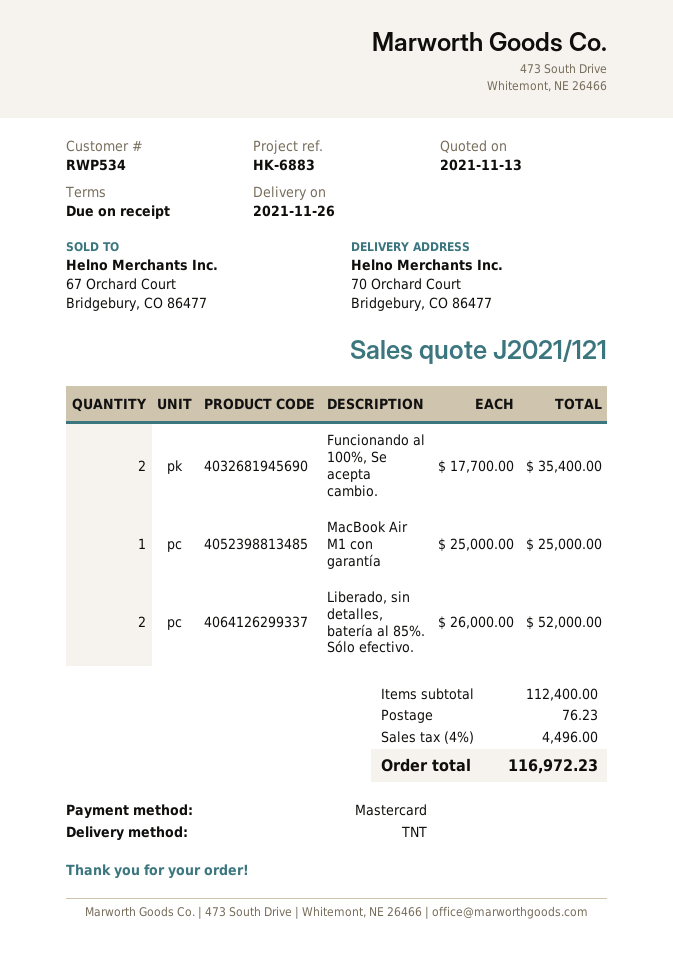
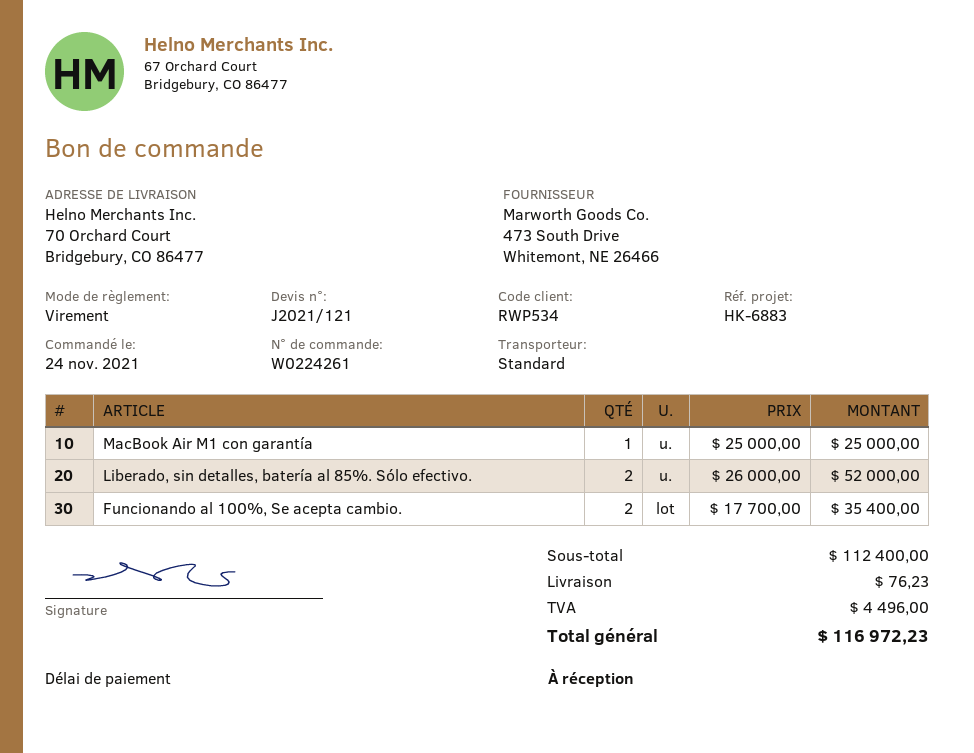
payment method: Mastercard -> bank transfer
shipping method: TNT -> standard

